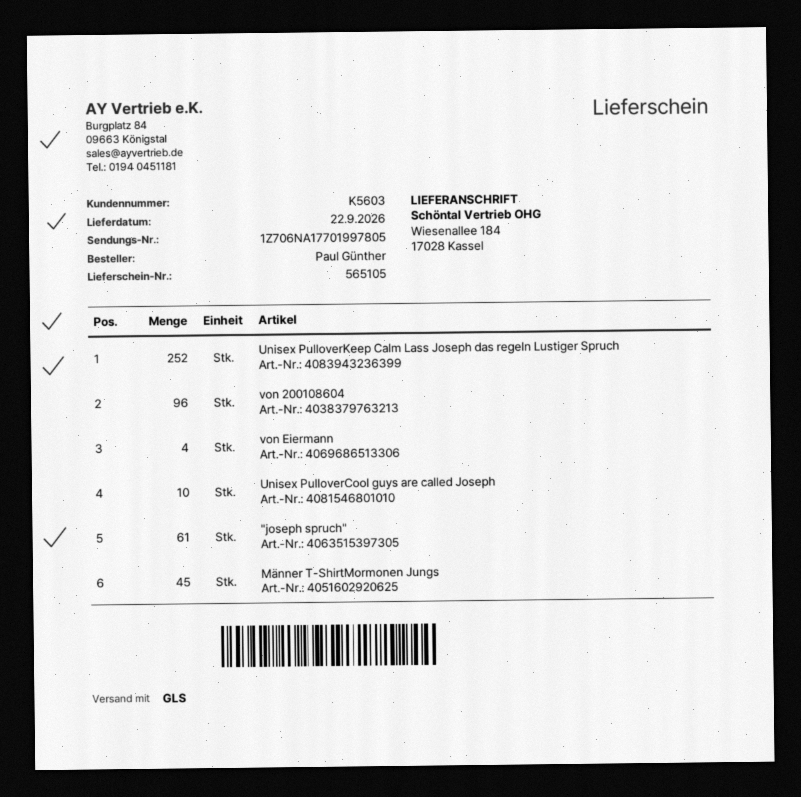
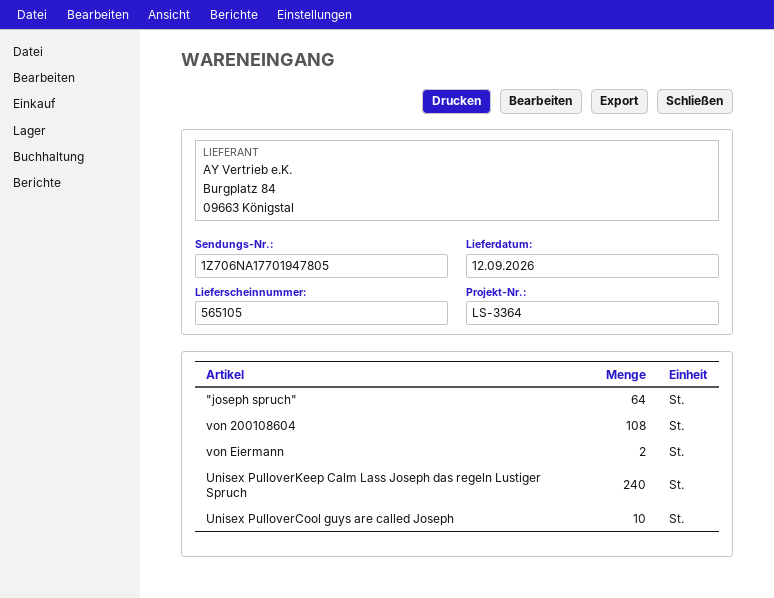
delivery date: 2026-09-22 -> 2026-09-12
tracking number: 1Z706NA17701997805 -> 1Z706NA17701947805
Unisex PulloverKeep Calm Lass Joseph das regeln Lustiger Spruch: 252 -> 240
von 200108604: 96 -> 108
von Eiermann: 4 -> 2
"joseph spruch": 61 -> 64
Männer T-ShirtMormonen Jungs: 45 -> none

